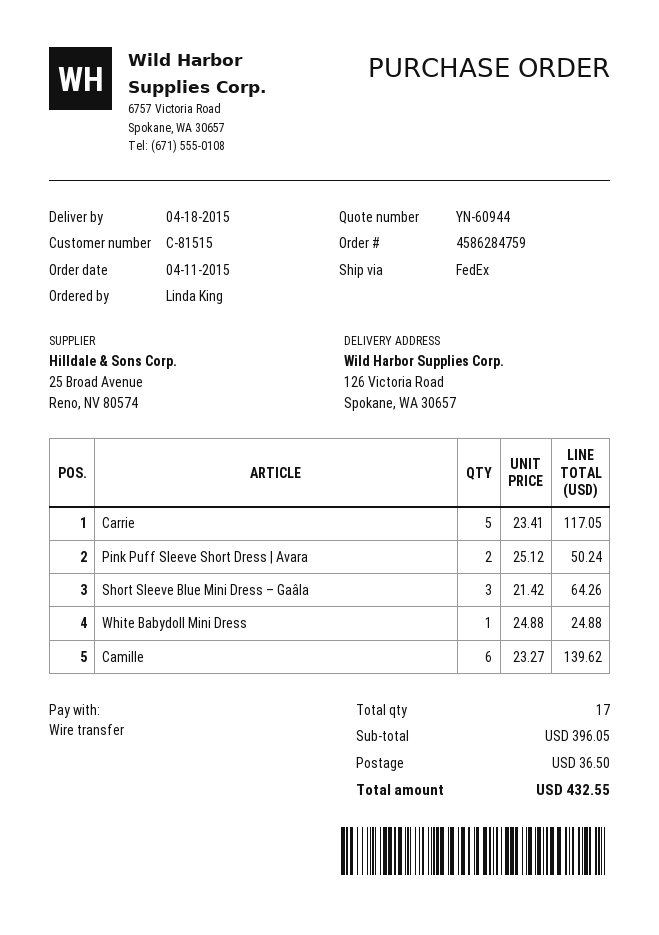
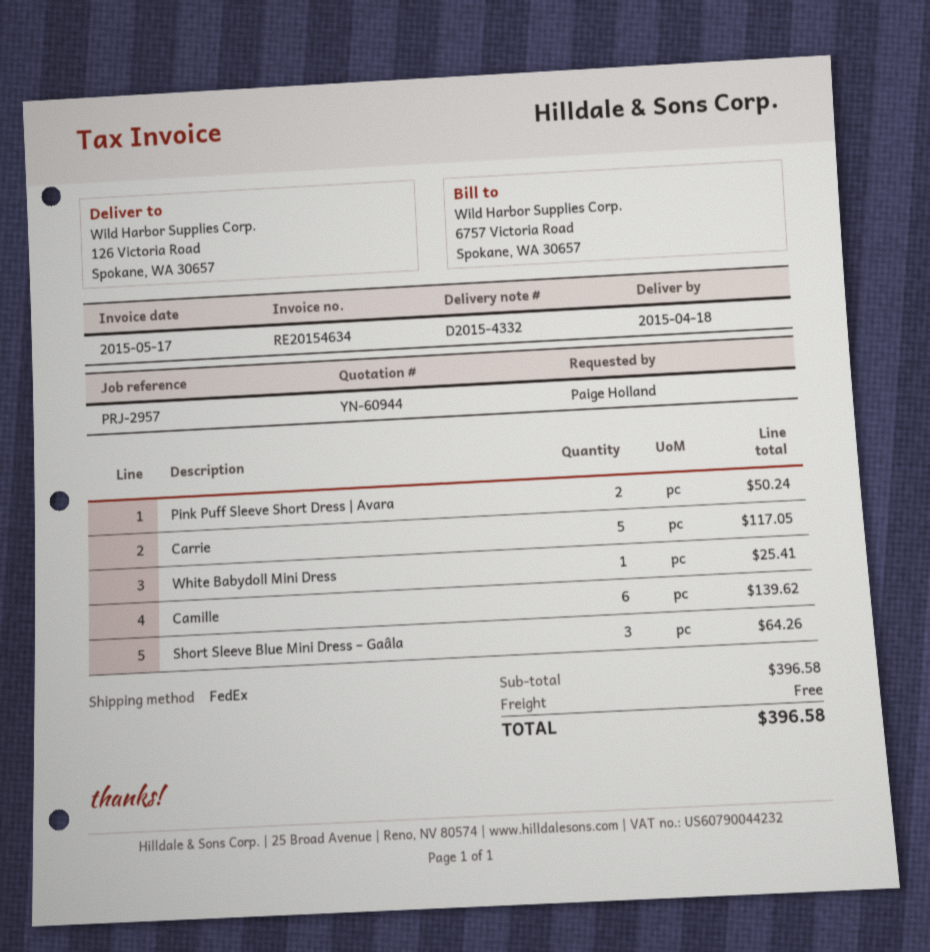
ordered by: Linda King -> Paige Holland
White Babydoll Mini Dress: 1 for 24.88 -> 1 for 25.41
subtotal: 396.05 -> 396.58
shipping: 36.50 -> 0.00
total: 432.55 -> 396.58

